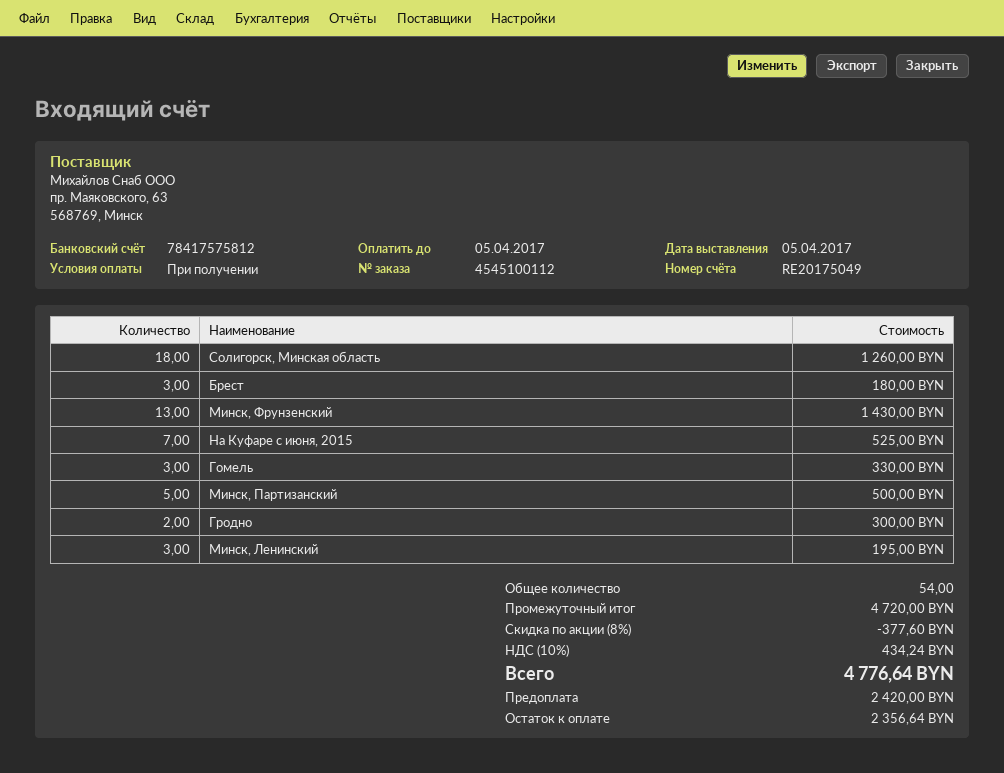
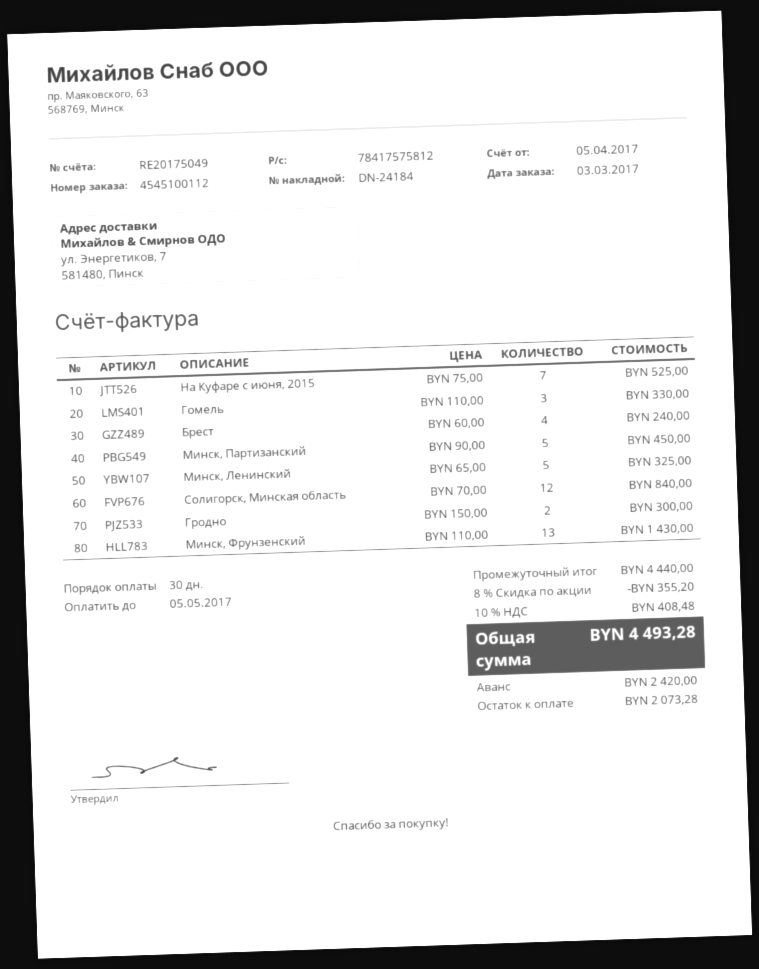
payment terms: on receipt -> 30 days
due date: 2017-04-05 -> 2017-05-05
Солигорск, Минская область: 18 for 1260.00 -> 12 for 840.00
Брест: 3 for 180.00 -> 4 for 240.00
Минск, Партизанский: 5 for 500.00 -> 5 for 450.00
Минск, Ленинский: 3 for 195.00 -> 5 for 325.00
subtotal: 4720.00 -> 4440.00
discount: 8% = 377.60 -> 8% = 355.20
tax: 10% = 434.24 -> 10% = 408.48
total: 4776.64 -> 4493.28
balance: 2356.64 -> 2073.28

